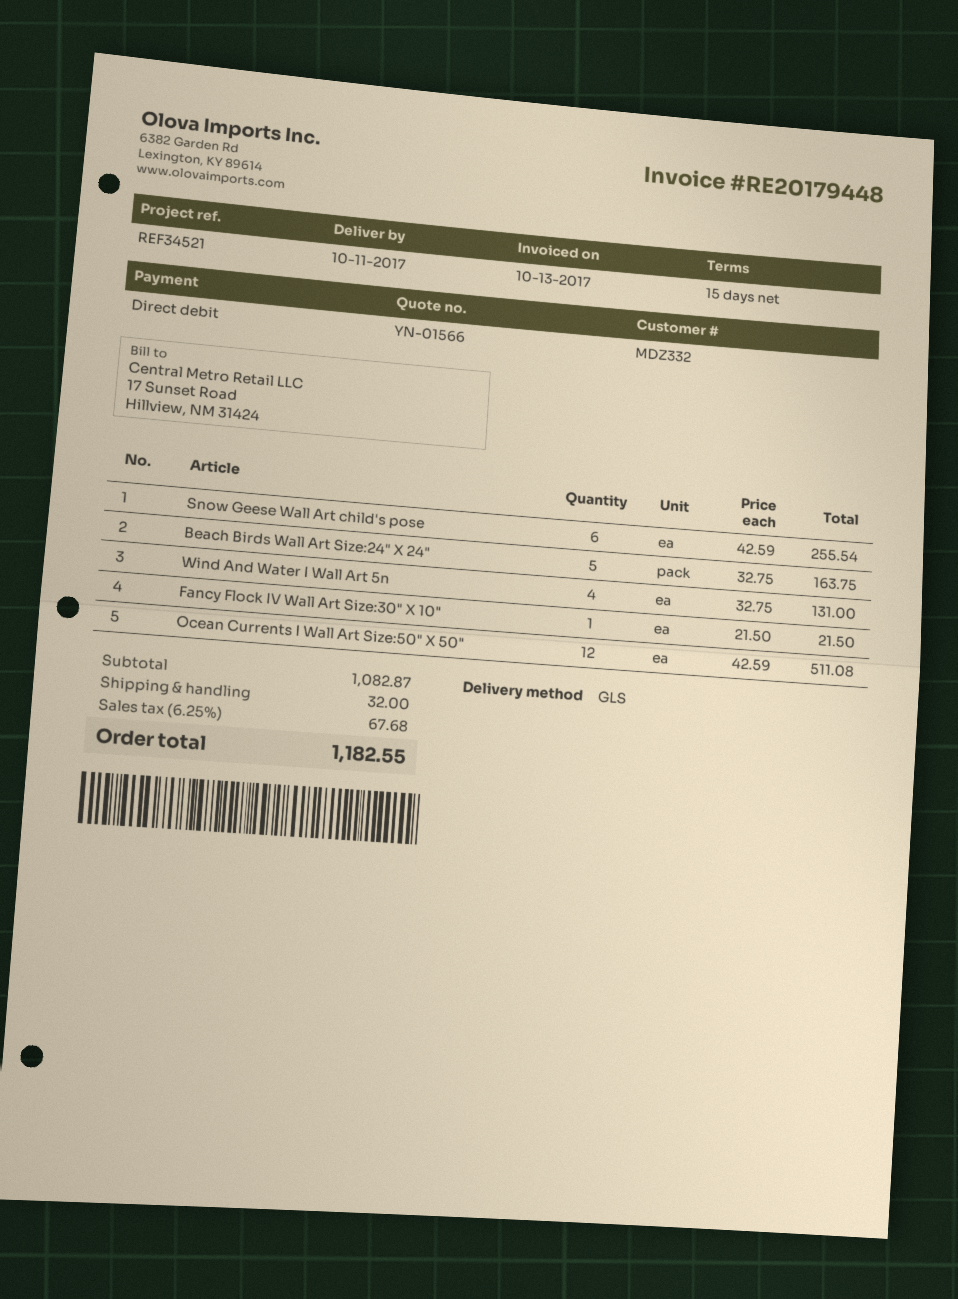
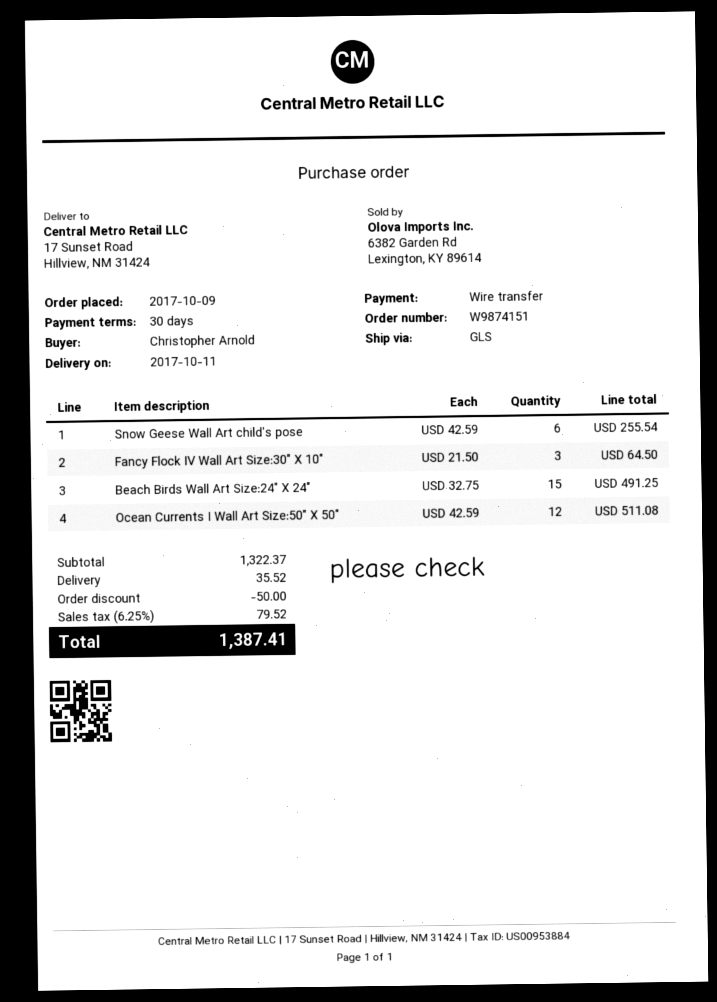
payment terms: 15 days -> 30 days
payment method: direct debit -> bank transfer
Beach Birds Wall Art Size:24" X 24": 5 x 32.75 = 163.75 -> 15 x 32.75 = 491.25
Wind And Water I Wall Art 5n: 4 x 32.75 = 131.00 -> none
Fancy Flock IV Wall Art Size:30" X 10": 1 x 21.50 = 21.50 -> 3 x 21.50 = 64.50
subtotal: 1082.87 -> 1322.37
discount: none -> 50.00
shipping: 32.00 -> 35.52
tax: 6.25% = 67.68 -> 6.25% = 79.52
total: 1182.55 -> 1387.41

